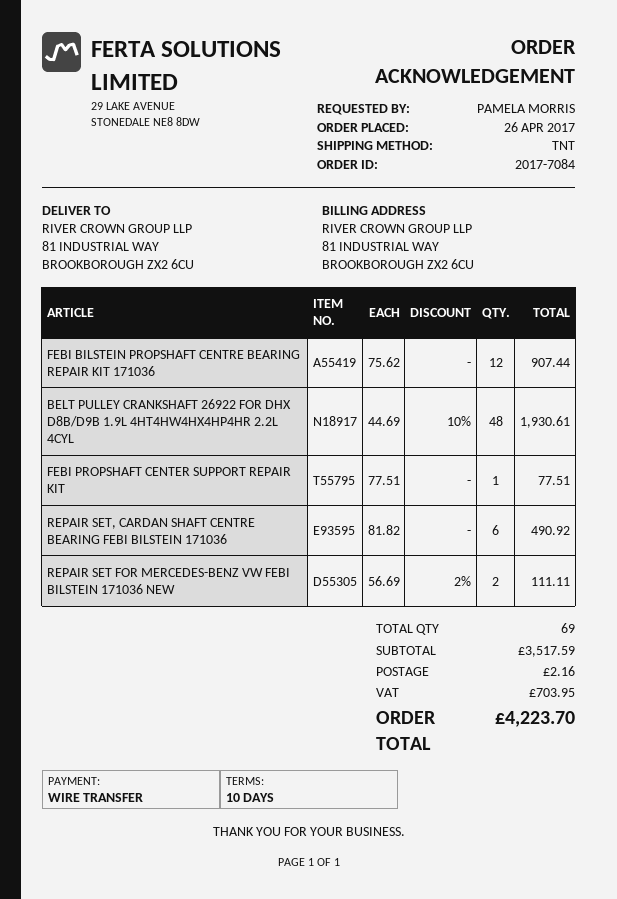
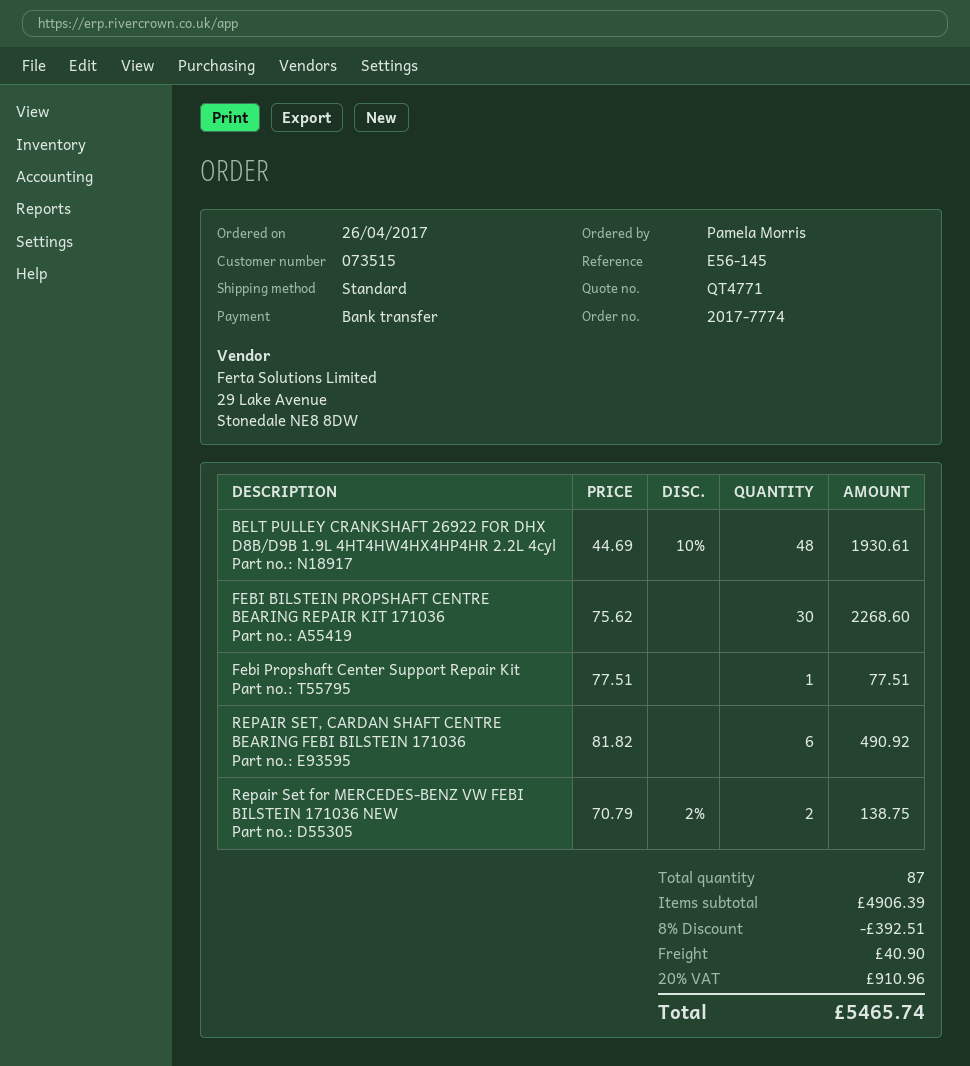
order number: 2017-7084 -> 2017-7774
shipping method: TNT -> standard
FEBI BILSTEIN PROPSHAFT CENTRE BEARING REPAIR KIT 171036: 12 x 75.62 = 907.44 -> 30 x 75.62 = 2268.60
REPAIR SET FOR MERCEDES-BENZ VW FEBI BILSTEIN 171036 NEW: 2 x 56.69 - 2% = 111.11 -> 2 x 70.79 - 2% = 138.75
total quantity: 69 -> 87
subtotal: 3517.59 -> 4906.39
discount: none -> 8% = 392.51
shipping: 2.16 -> 40.90
tax: 703.95 -> 910.96
total: 4223.70 -> 5465.74

